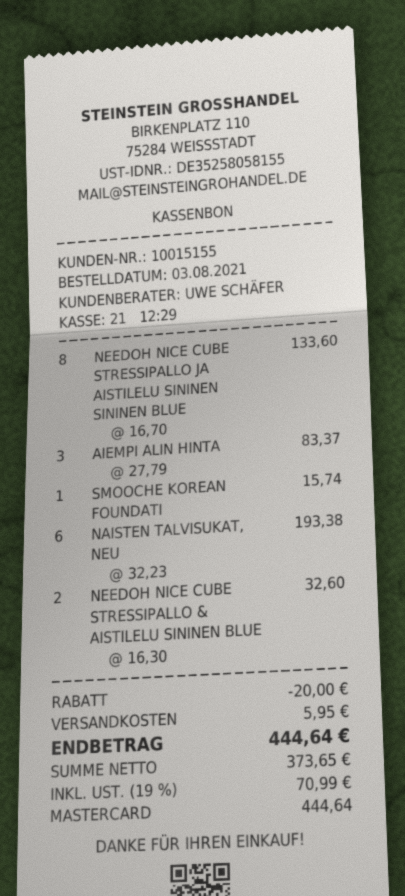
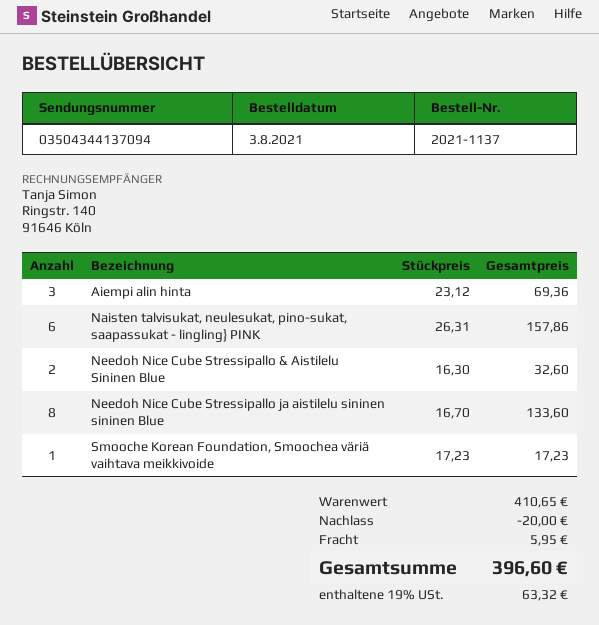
AIEMPI ALIN HINTA: 3 x 27.79 = 83.37 -> 3 x 23.12 = 69.36
SMOOCHE KOREAN FOUNDATI: 1 x 15.74 = 15.74 -> 1 x 17.23 = 17.23
NAISTEN TALVISUKAT, NEU: 6 x 32.23 = 193.38 -> 6 x 26.31 = 157.86
tax: 19% = 70.99 -> 19% = 63.32
total: 444.64 -> 396.60

